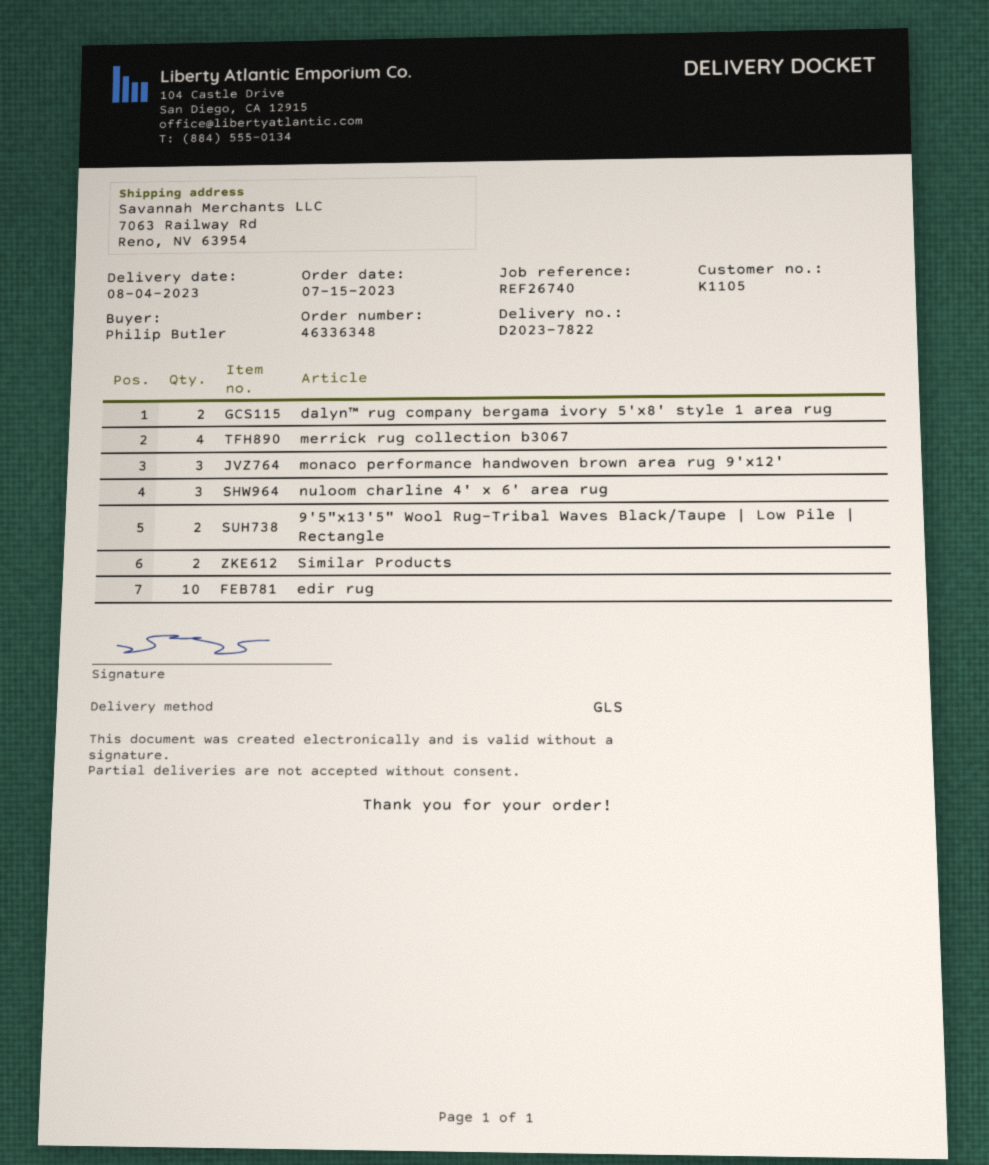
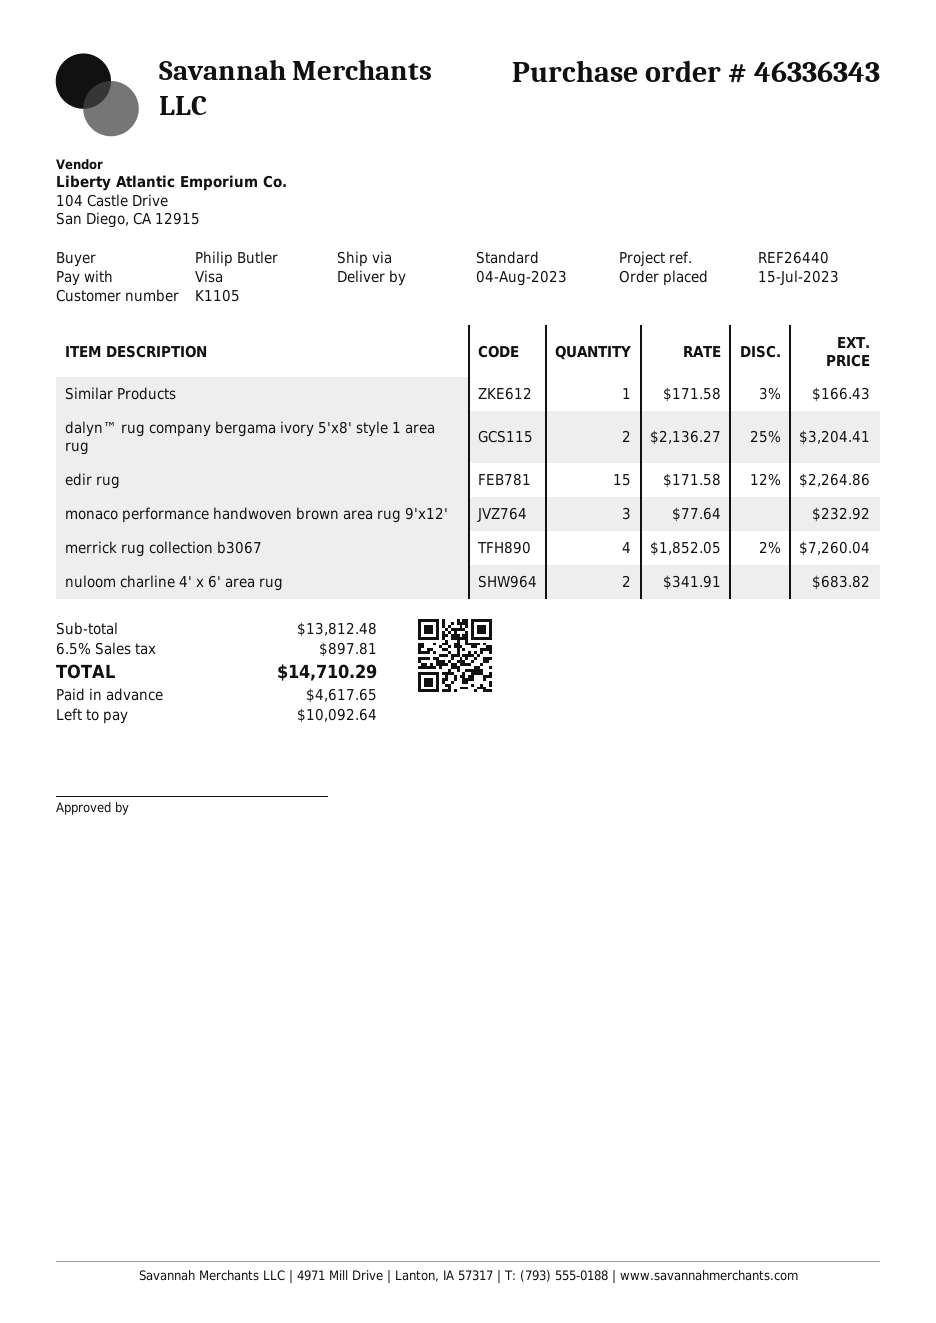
order number: 46336348 -> 46336343
reference: REF26740 -> REF26440
shipping method: GLS -> standard
nuloom charline 4' x 6' area rug: 3 -> 2
9'5"x13'5" Wool Rug-Tribal Waves Black/Taupe | Low Pile | Rectangle: 2 -> none
Similar Products: 2 -> 1
edir rug: 10 -> 15

